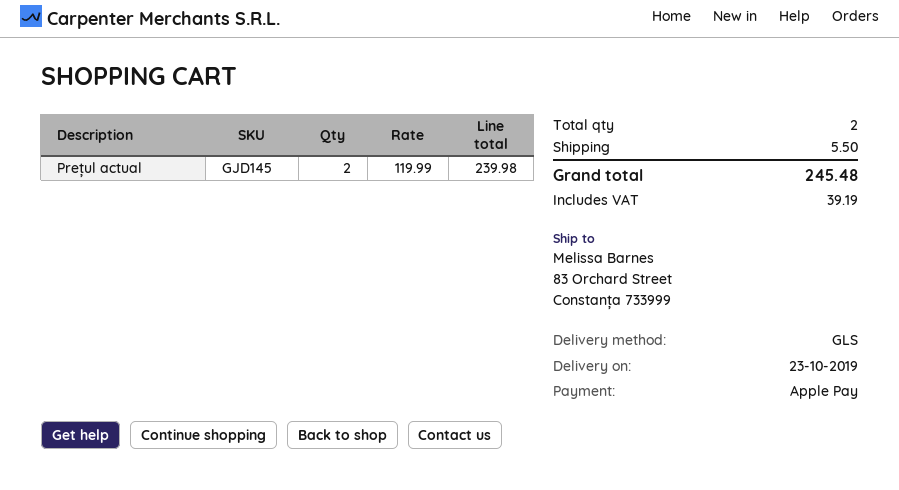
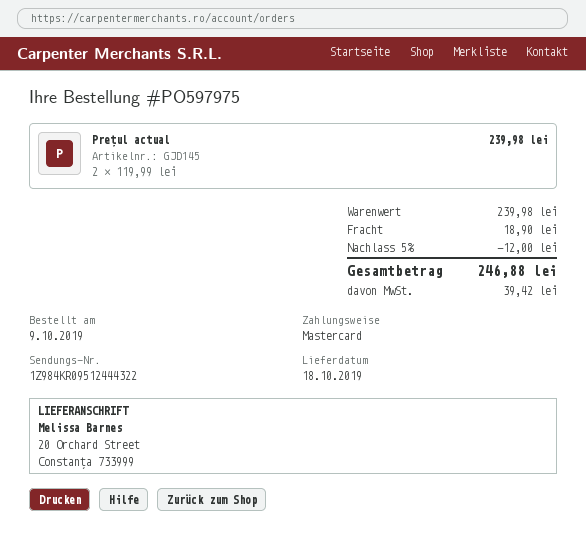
delivery date: 2019-10-23 -> 2019-10-18
payment method: Apple Pay -> Mastercard
ship to: 83 Orchard Street, Constanța 733999 -> 20 Orchard Street, Constanța 733999
discount: none -> 5% = 12.00
shipping: 5.50 -> 18.90
tax: 39.19 -> 39.42
total: 245.48 -> 246.88

